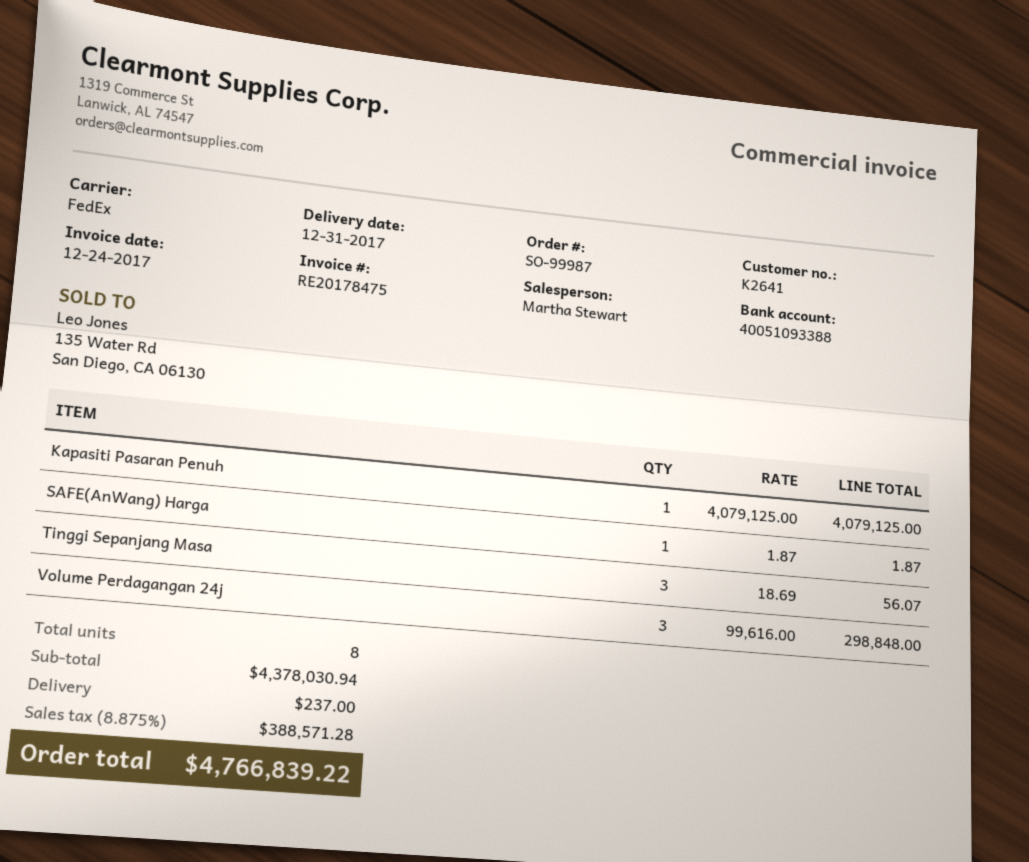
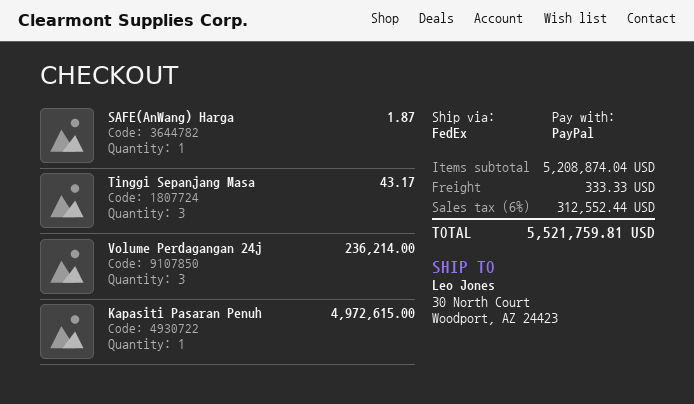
Kapasiti Pasaran Penuh: 1 for 4079125.00 -> 1 for 4972615.00
Tinggi Sepanjang Masa: 3 for 56.07 -> 3 for 43.17
Volume Perdagangan 24j: 3 for 298848.00 -> 3 for 236214.00
subtotal: 4378030.94 -> 5208874.04
shipping: 237.00 -> 333.33
tax: 8.875% = 388571.28 -> 6% = 312552.44
total: 4766839.22 -> 5521759.81

